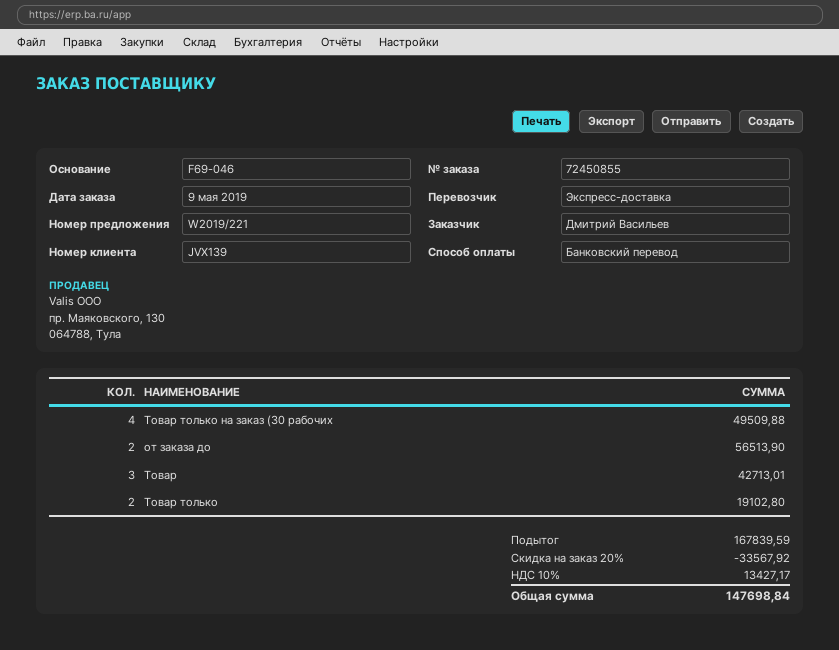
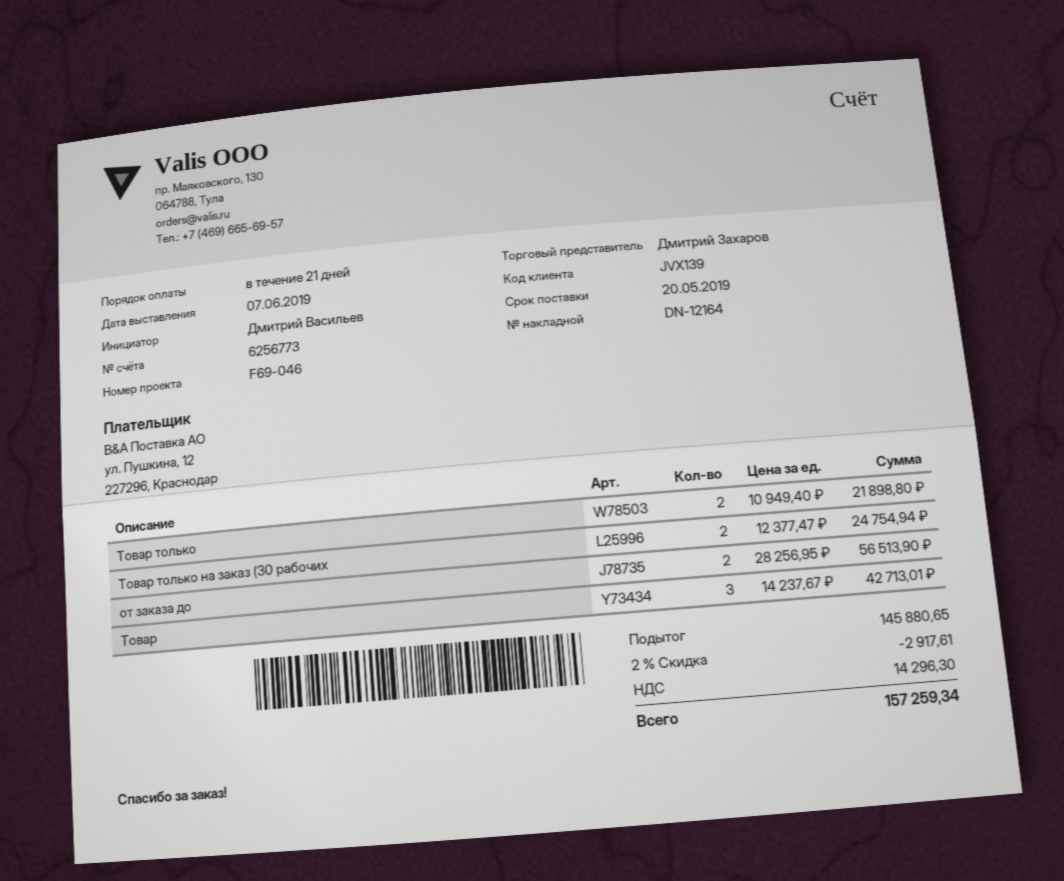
Товар только на заказ (30 рабочих: 4 for 49509.88 -> 2 for 24754.94
Товар только: 2 for 19102.80 -> 2 for 21898.80
subtotal: 167839.59 -> 145880.65
discount: 20% = 33567.92 -> 2% = 2917.61
tax: 13427.17 -> 14296.30
total: 147698.84 -> 157259.34

